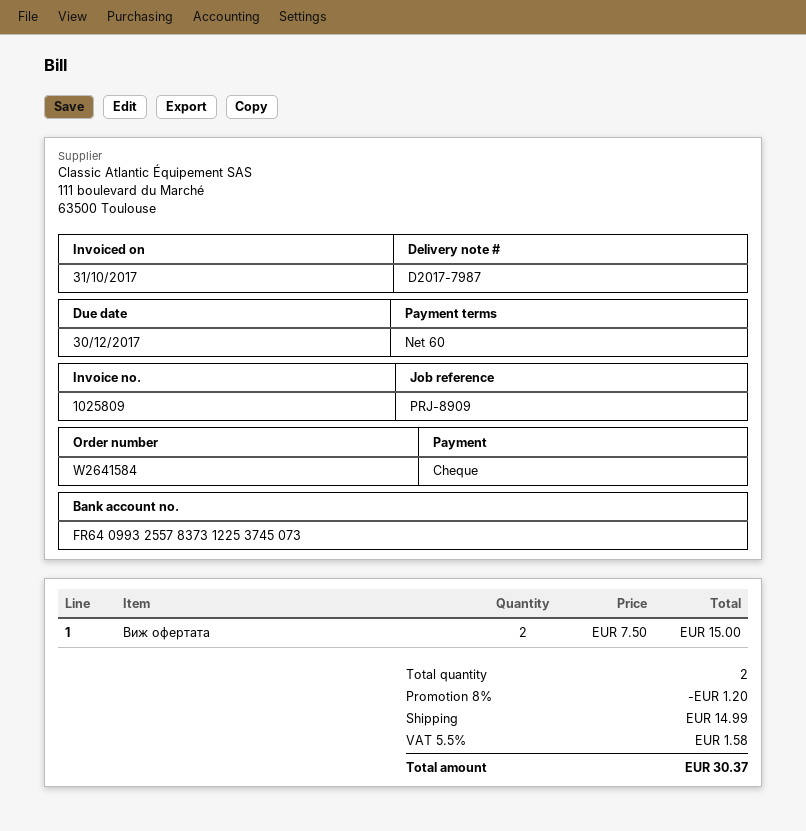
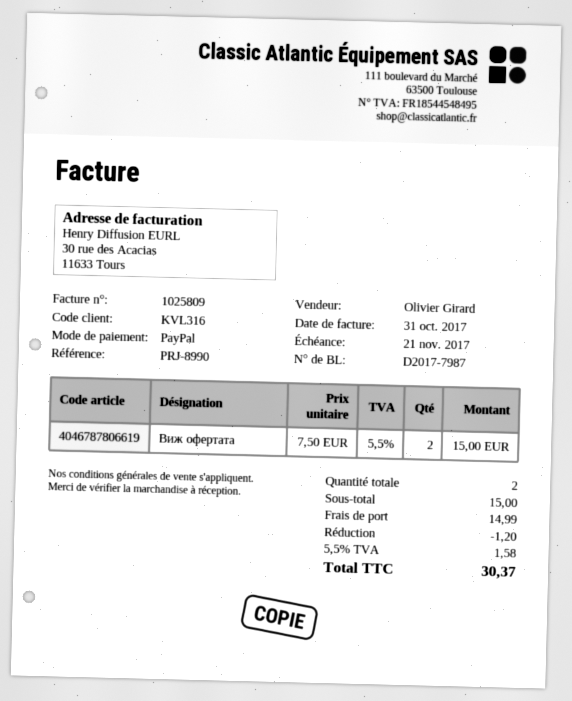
due date: 2017-12-30 -> 2017-11-21
reference: PRJ-8909 -> PRJ-8990
payment method: cheque -> PayPal

